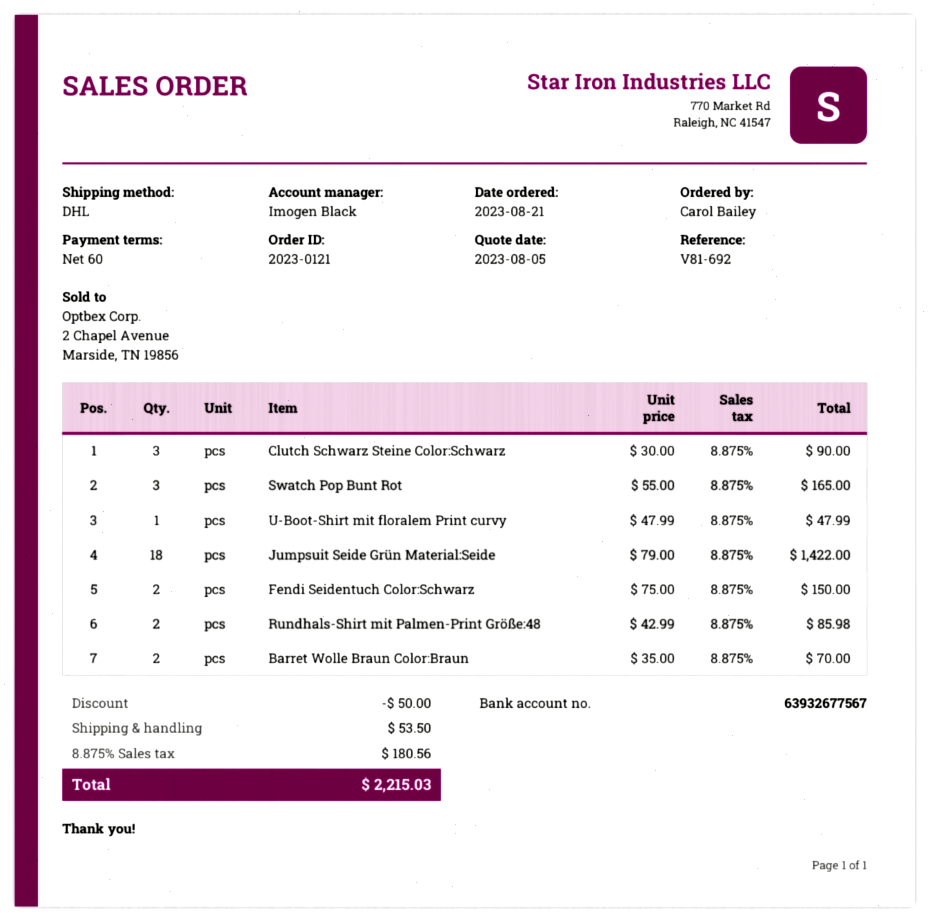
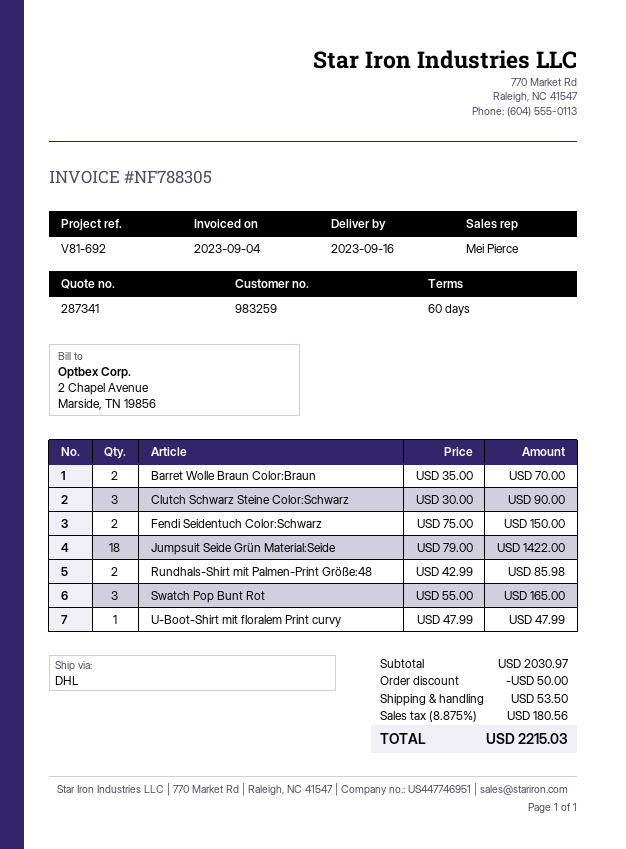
sales rep: Imogen Black -> Mei Pierce

